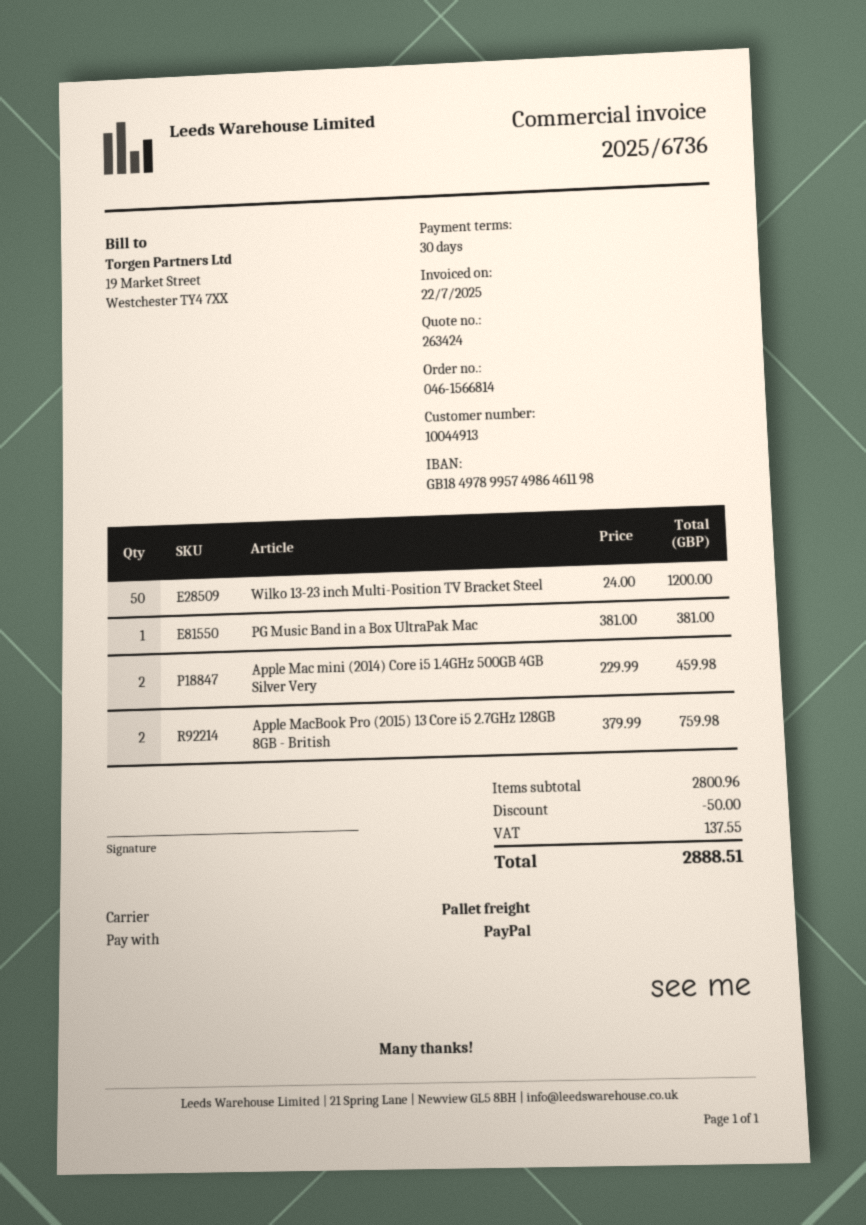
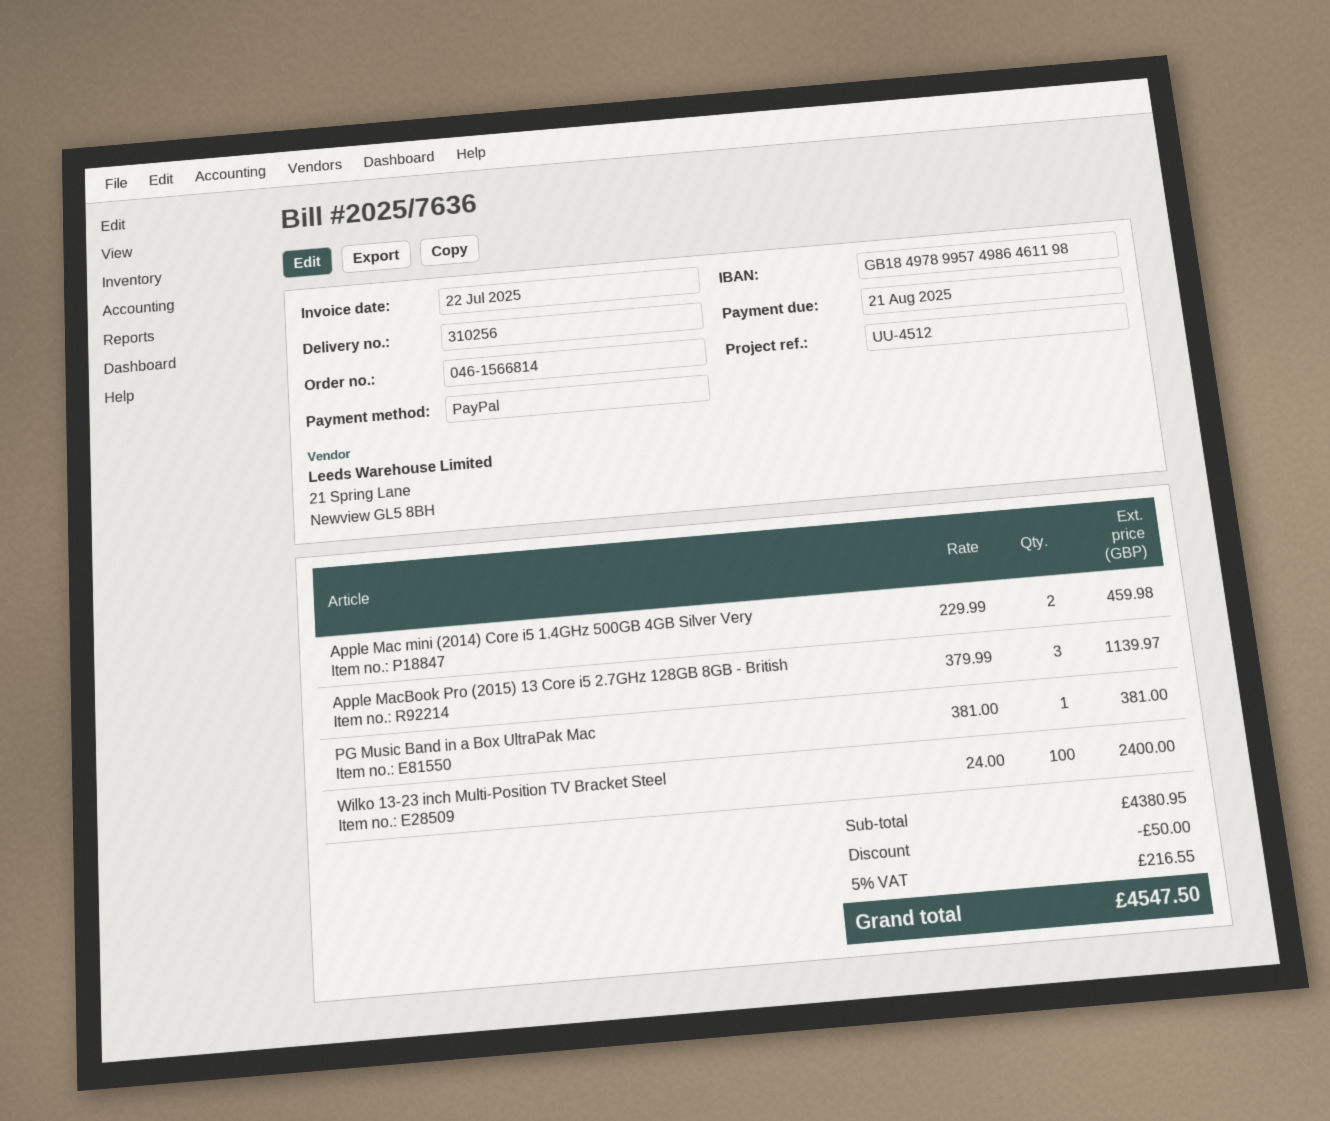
invoice number: 2025/6736 -> 2025/7636
Wilko 13-23 inch Multi-Position TV Bracket Steel: 50 x 24.00 = 1200.00 -> 100 x 24.00 = 2400.00
Apple MacBook Pro (2015) 13 Core i5 2.7GHz 128GB 8GB - British: 2 x 379.99 = 759.98 -> 3 x 379.99 = 1139.97
subtotal: 2800.96 -> 4380.95
tax: 137.55 -> 216.55
total: 2888.51 -> 4547.50

